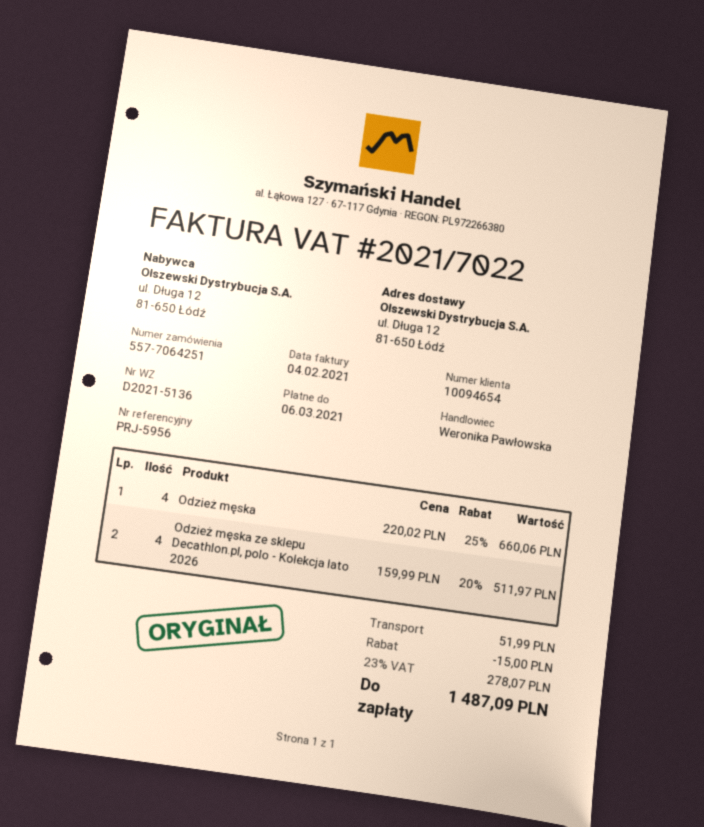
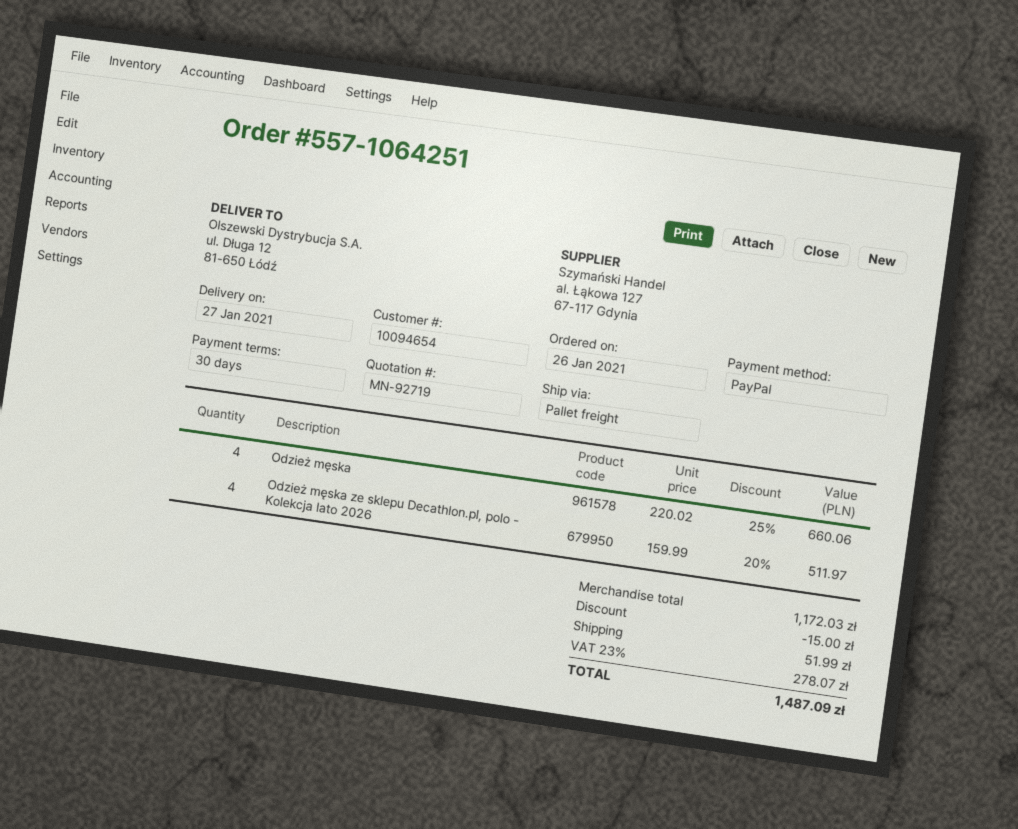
order number: 557-7064251 -> 557-1064251

